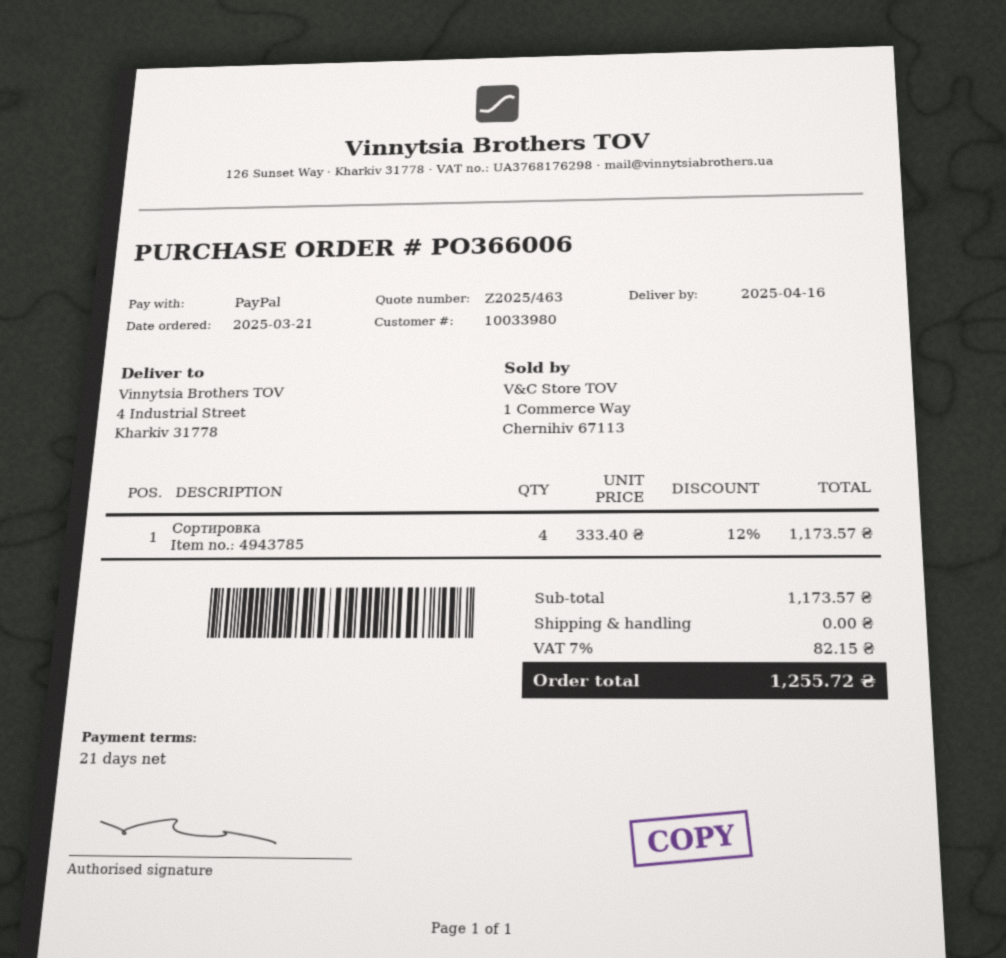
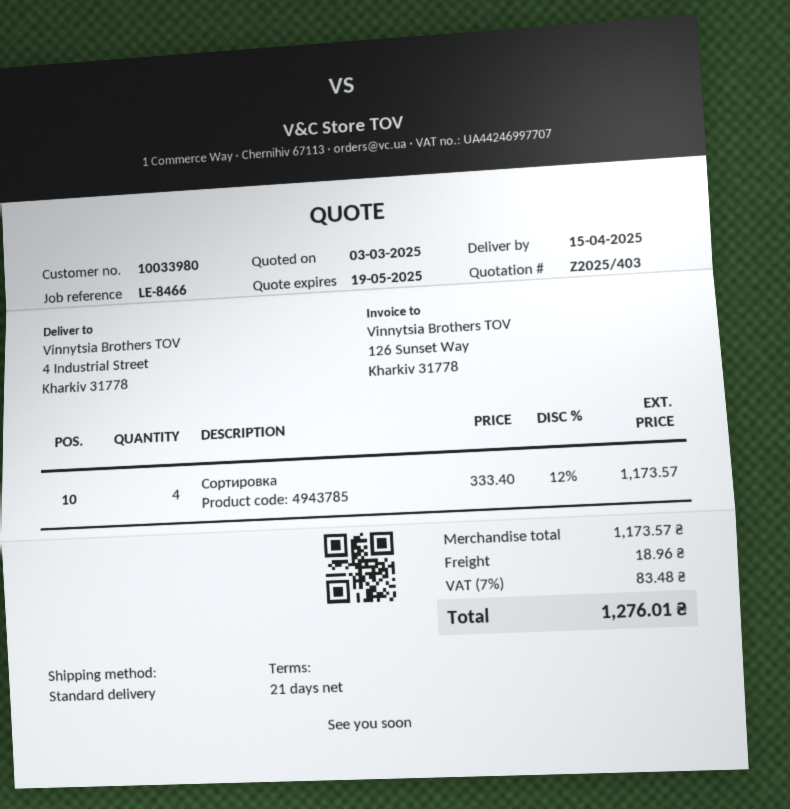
quote number: Z2025/463 -> Z2025/403
delivery date: 2025-04-16 -> 2025-04-15
shipping: 0.00 -> 18.96
tax: 7% = 82.15 -> 7% = 83.48
total: 1255.72 -> 1276.01

